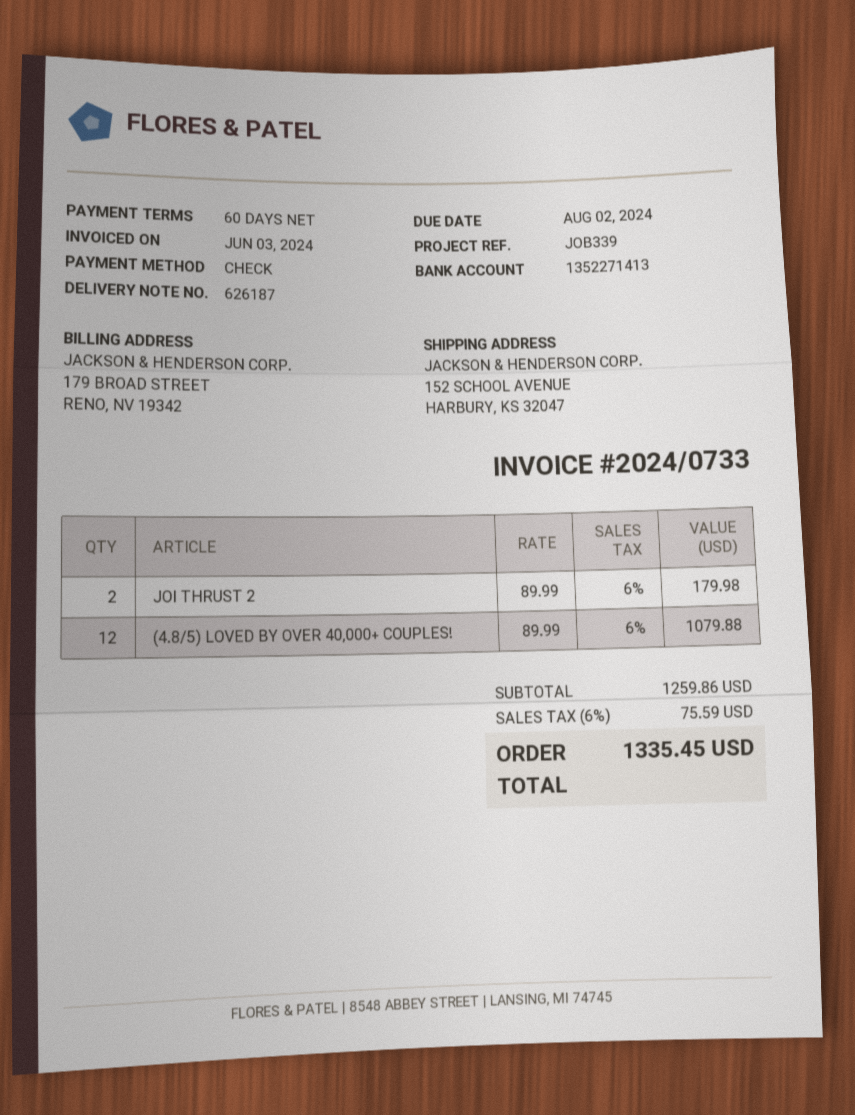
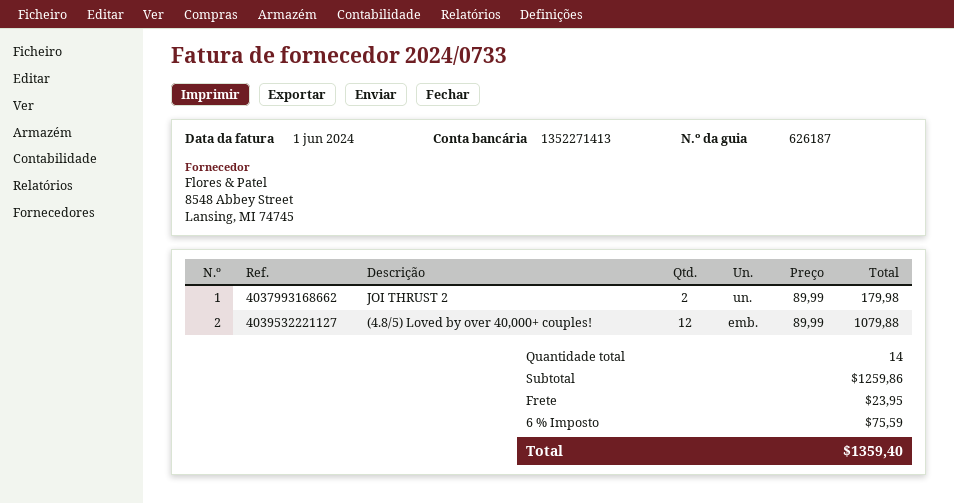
invoice date: 2024-06-03 -> 2024-06-01
shipping: none -> 23.95
total: 1335.45 -> 1359.40

